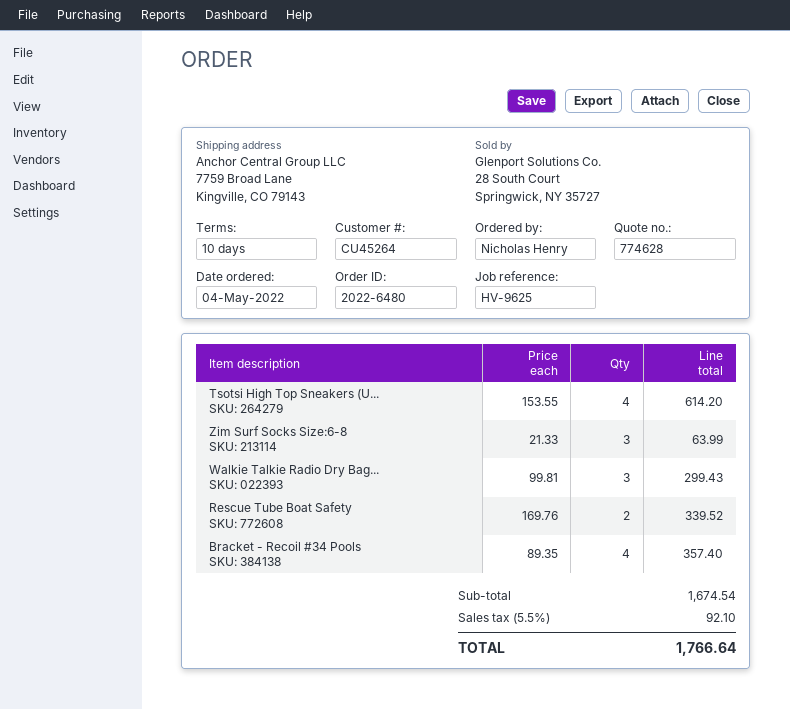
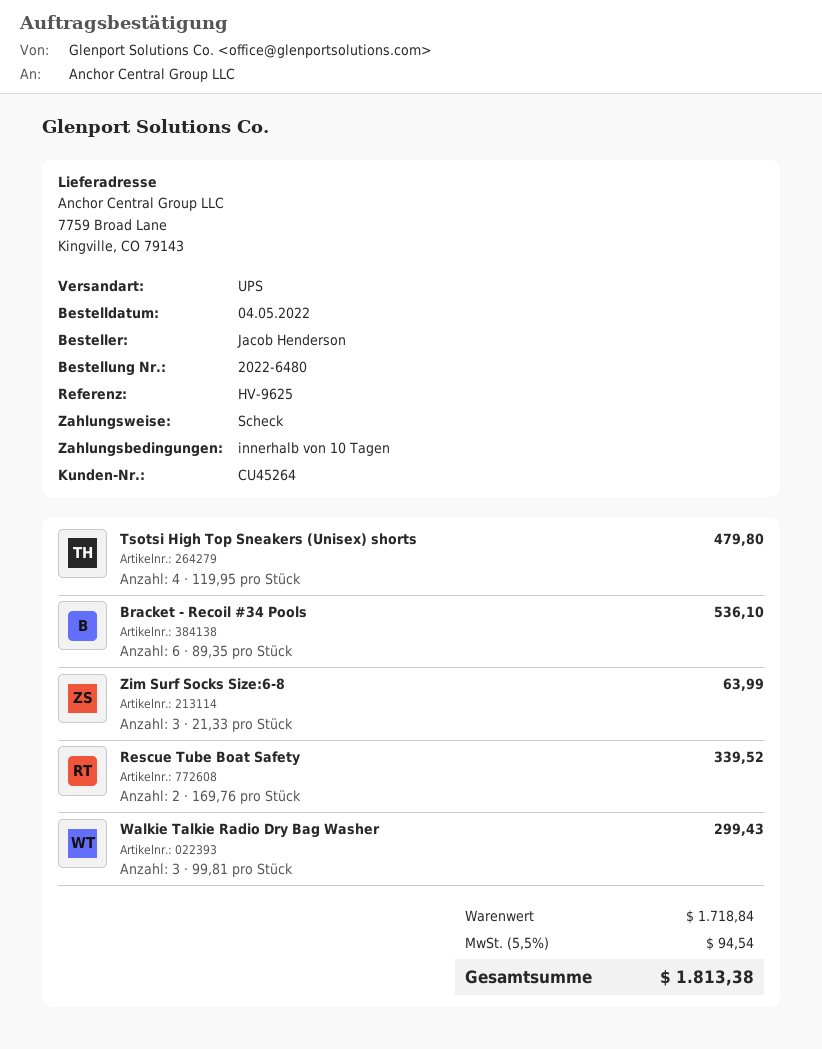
ordered by: Nicholas Henry -> Jacob Henderson
Tsotsi High Top Sneakers (U...: 4 x 153.55 = 614.20 -> 4 x 119.95 = 479.80
Bracket - Recoil #34 Pools: 4 x 89.35 = 357.40 -> 6 x 89.35 = 536.10
subtotal: 1674.54 -> 1718.84
tax: 5.5% = 92.10 -> 5.5% = 94.54
total: 1766.64 -> 1813.38

